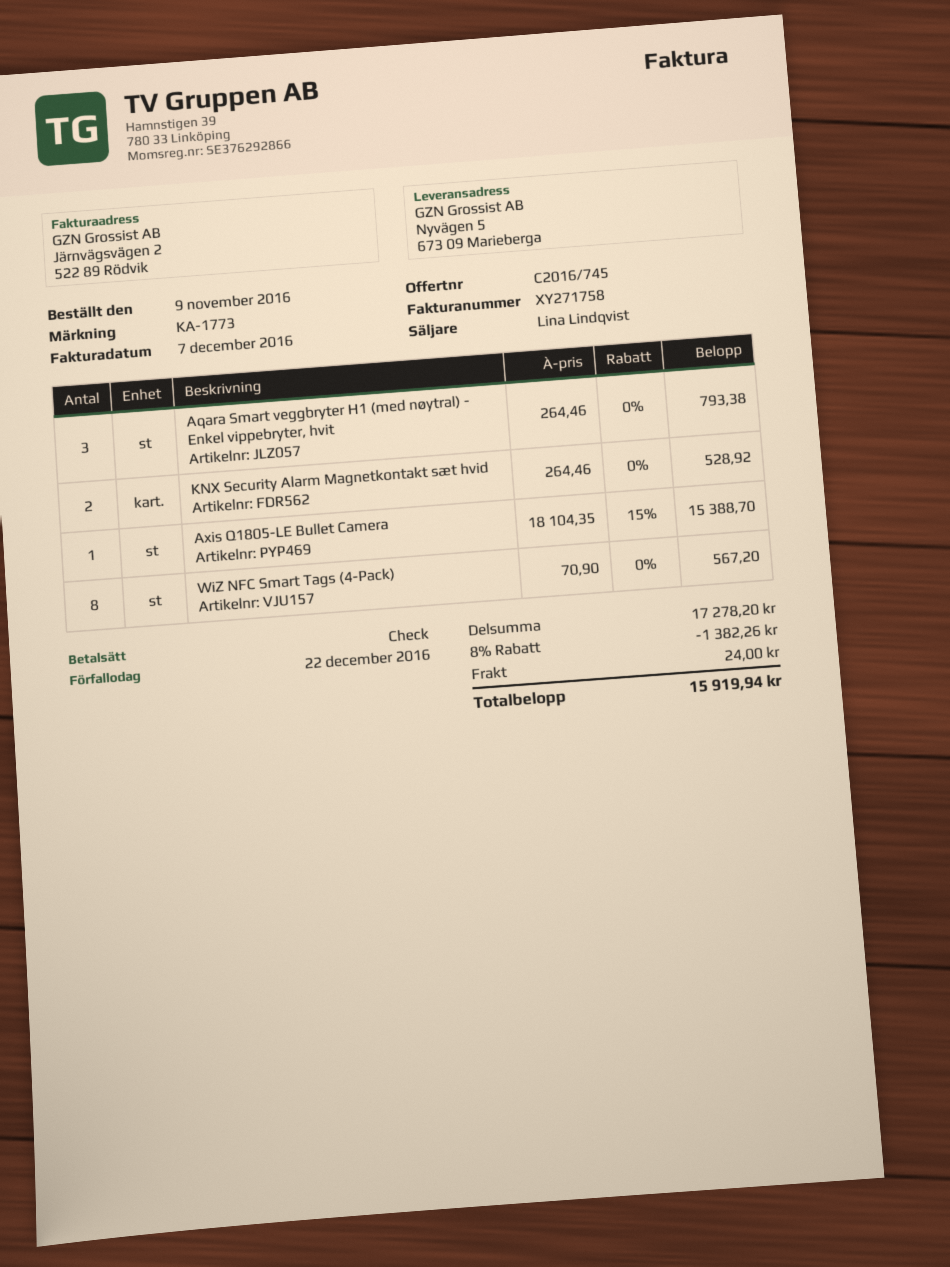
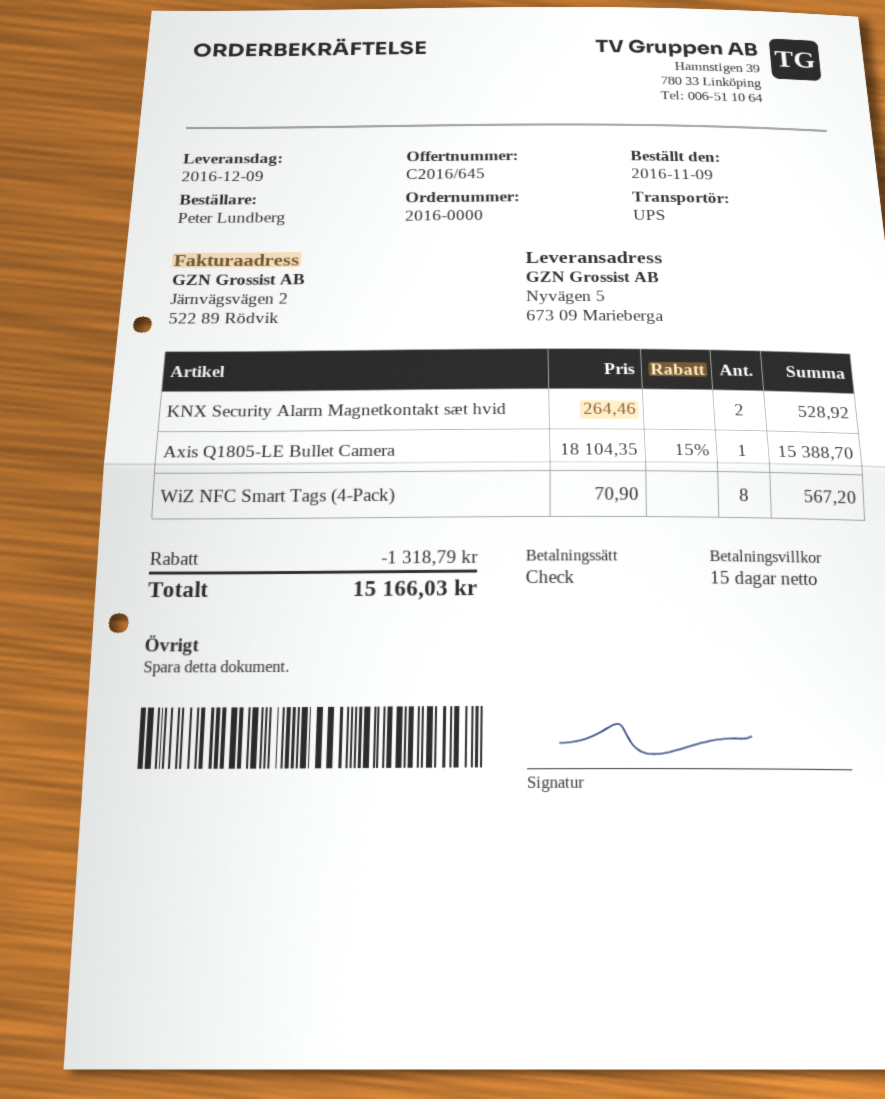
quote number: C2016/745 -> C2016/645
Aqara Smart veggbryter H1 (med nøytral) - Enkel vippebryter, hvit: 3 x 264.46 = 793.38 -> none
discount: 1382.26 -> 1318.79
shipping: 24.00 -> none
total: 15919.94 -> 15166.03

